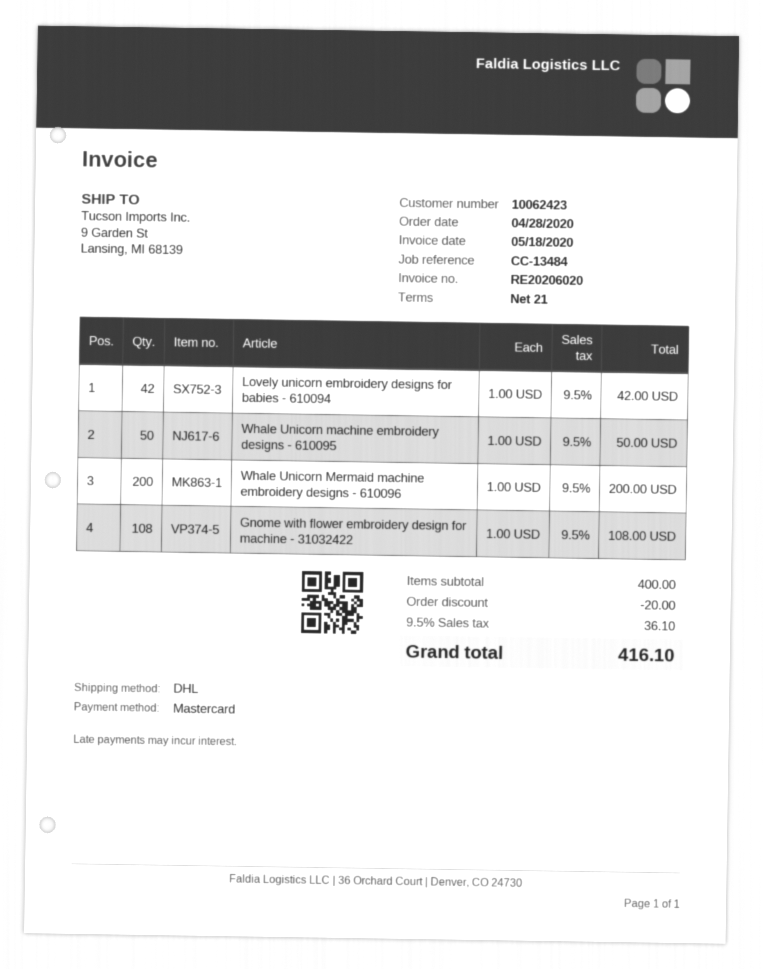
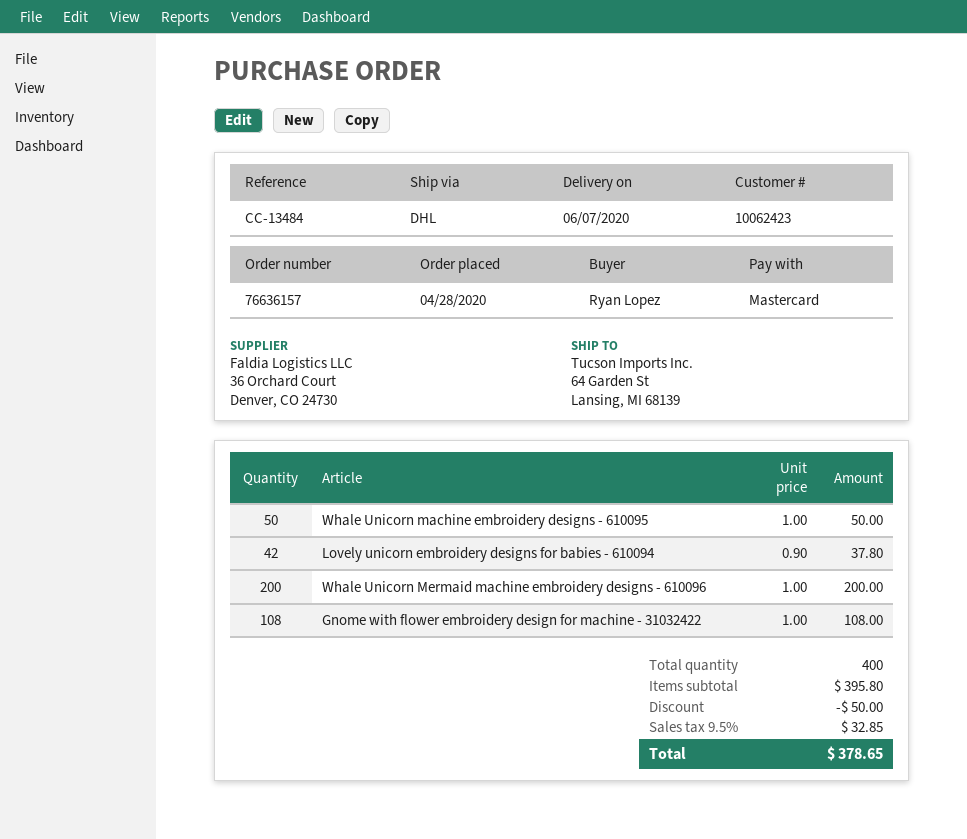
ship to: 9 Garden St, Lansing, MI 68139 -> 64 Garden St, Lansing, MI 68139
Lovely unicorn embroidery designs for babies - 610094: 42 x 1.00 = 42.00 -> 42 x 0.90 = 37.80
subtotal: 400.00 -> 395.80
discount: 20.00 -> 50.00
tax: 9.5% = 36.10 -> 9.5% = 32.85
total: 416.10 -> 378.65

